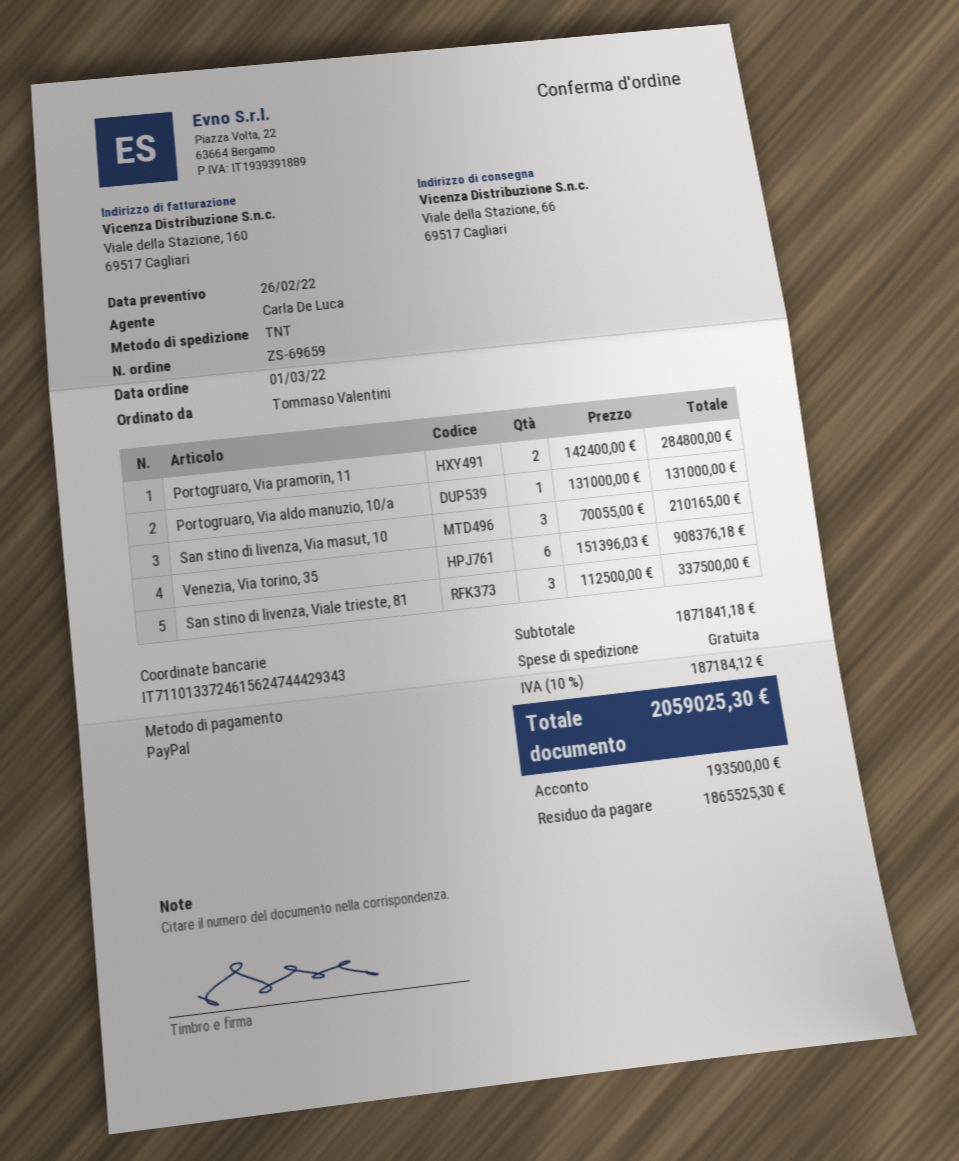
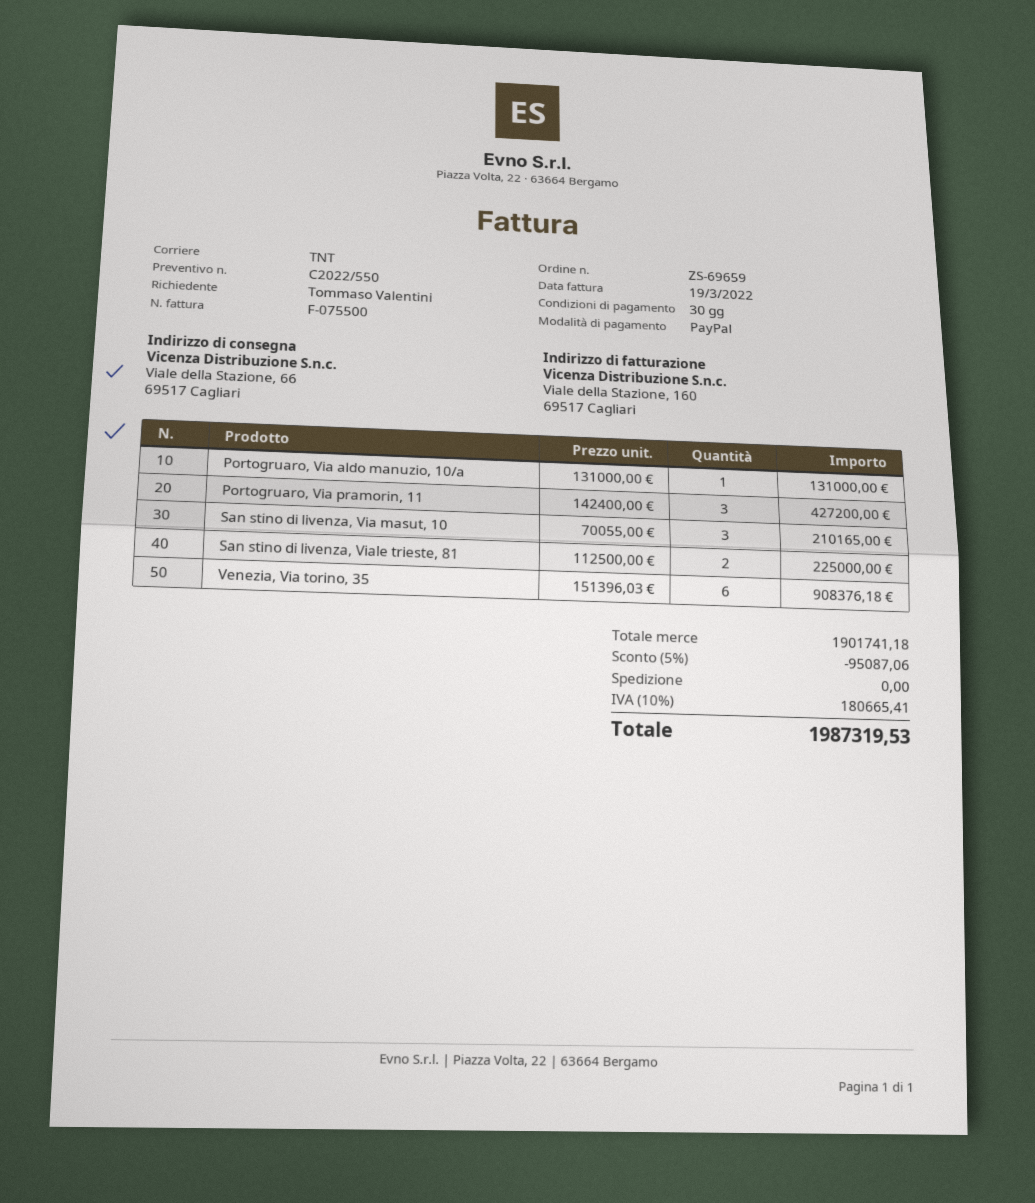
Portogruaro, Via pramorin, 11: 2 x 142400.00 = 284800.00 -> 3 x 142400.00 = 427200.00
San stino di livenza, Viale trieste, 81: 3 x 112500.00 = 337500.00 -> 2 x 112500.00 = 225000.00
subtotal: 1871841.18 -> 1901741.18
discount: none -> 5% = 95087.06
tax: 10% = 187184.12 -> 10% = 180665.41
total: 2059025.30 -> 1987319.53

